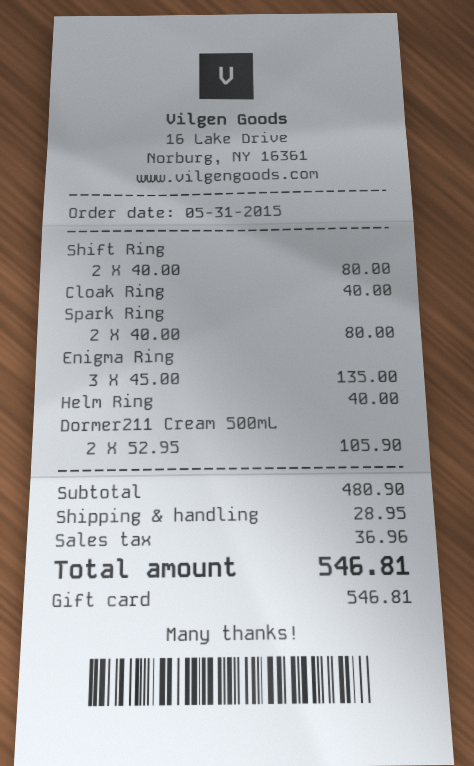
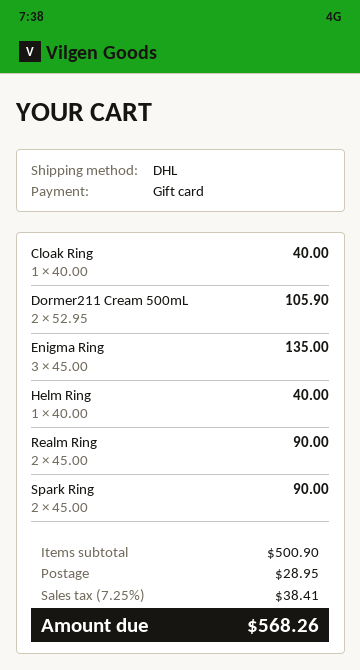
Shift Ring: 2 x 40.00 = 80.00 -> none
Spark Ring: 2 x 40.00 = 80.00 -> 2 x 45.00 = 90.00
Realm Ring: none -> 2 x 45.00 = 90.00
subtotal: 480.90 -> 500.90
tax: 36.96 -> 38.41
total: 546.81 -> 568.26

